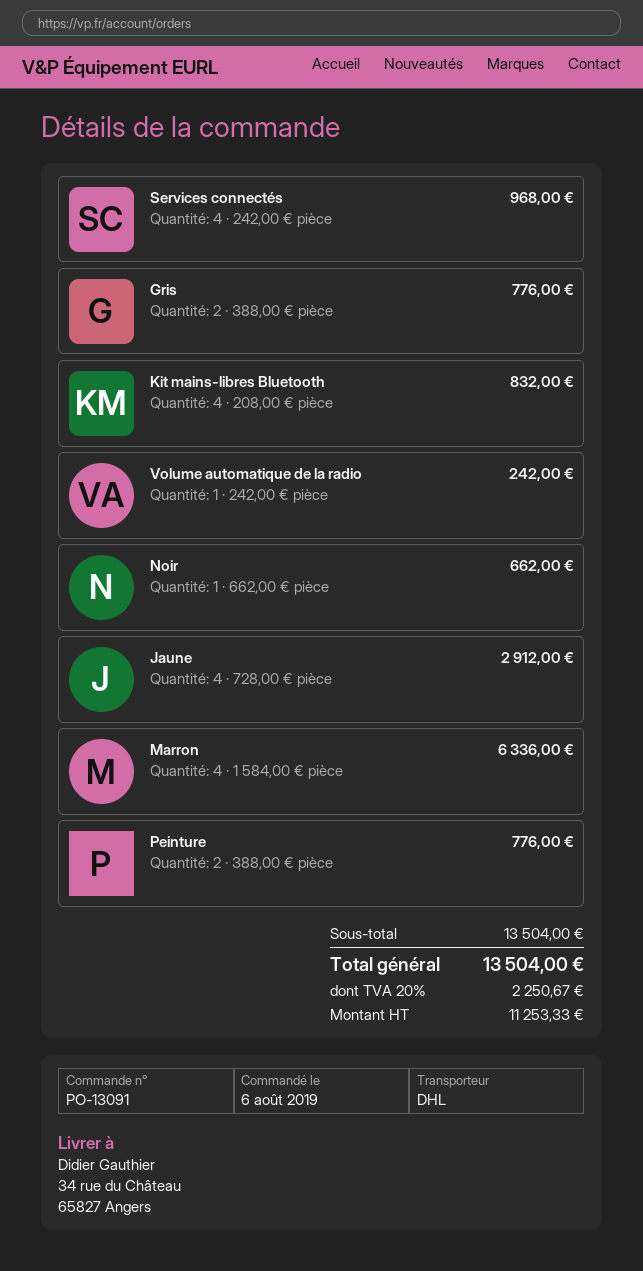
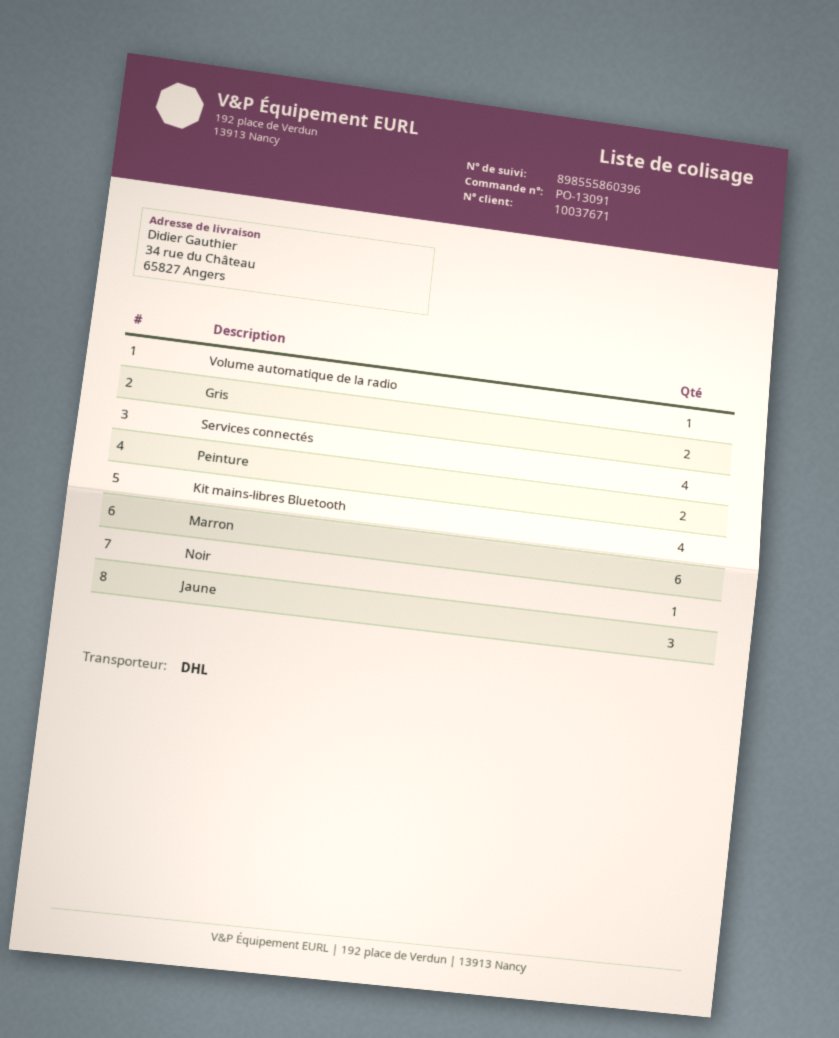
Jaune: 4 -> 3
Marron: 4 -> 6

